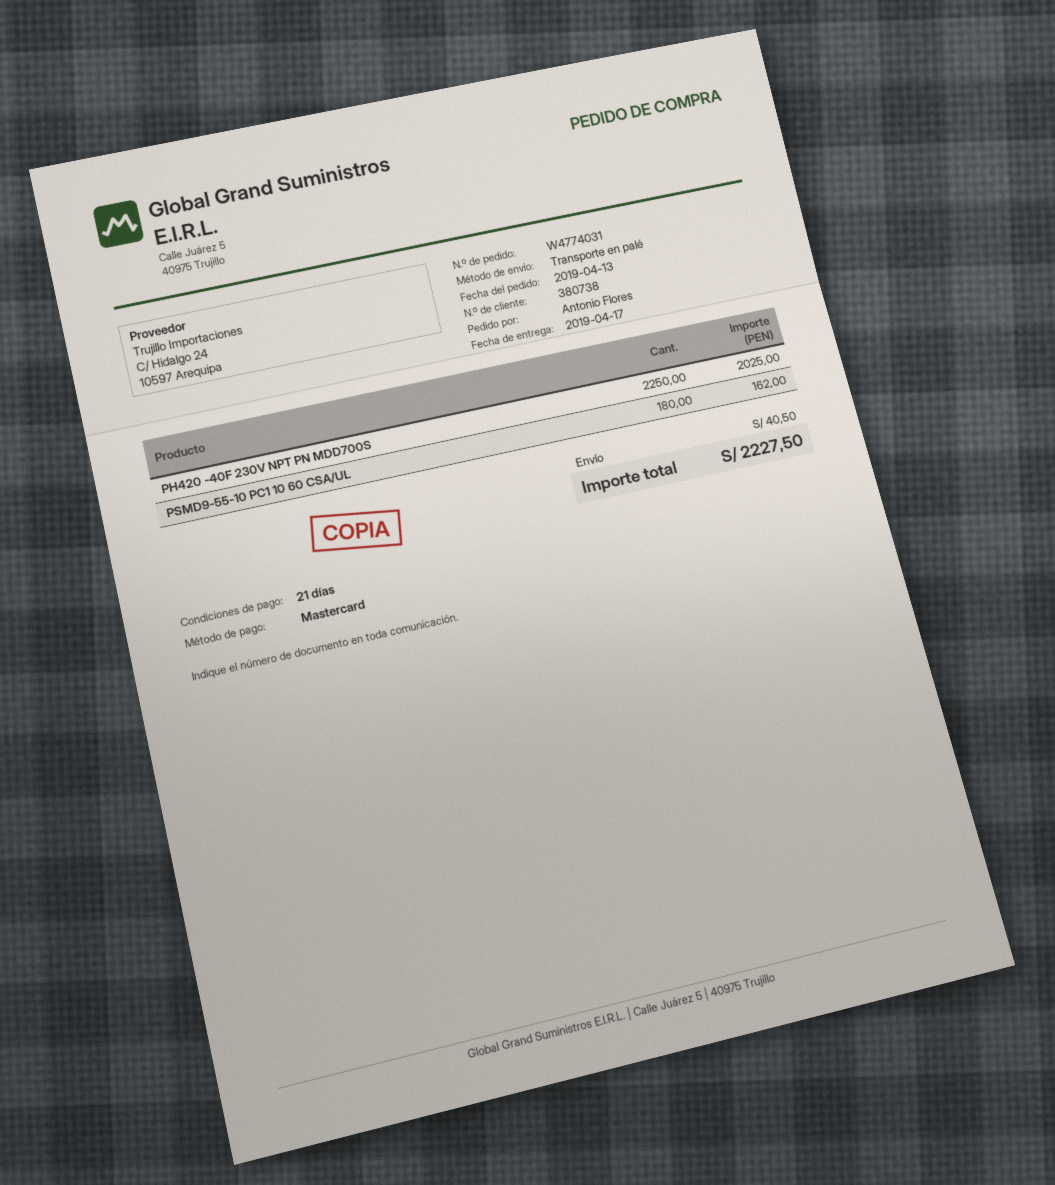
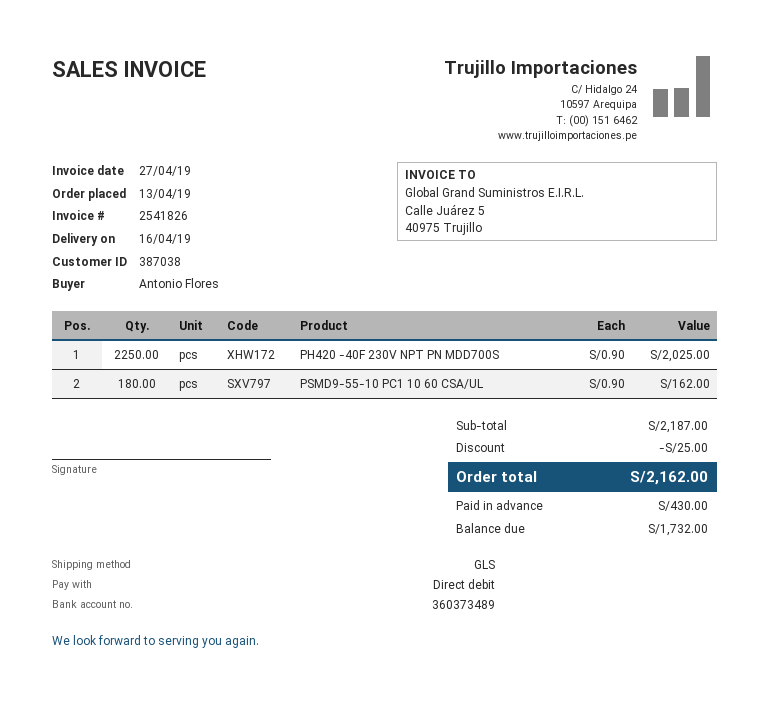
delivery date: 2019-04-17 -> 2019-04-16
customer number: 380738 -> 387038
payment method: Mastercard -> direct debit
shipping method: pallet freight -> GLS
discount: none -> 25.00
shipping: 40.50 -> none
total: 2227.50 -> 2162.00

